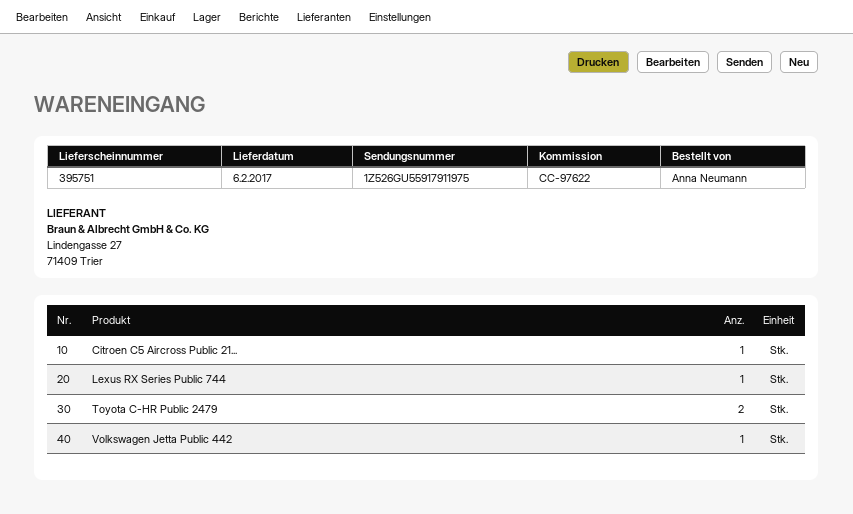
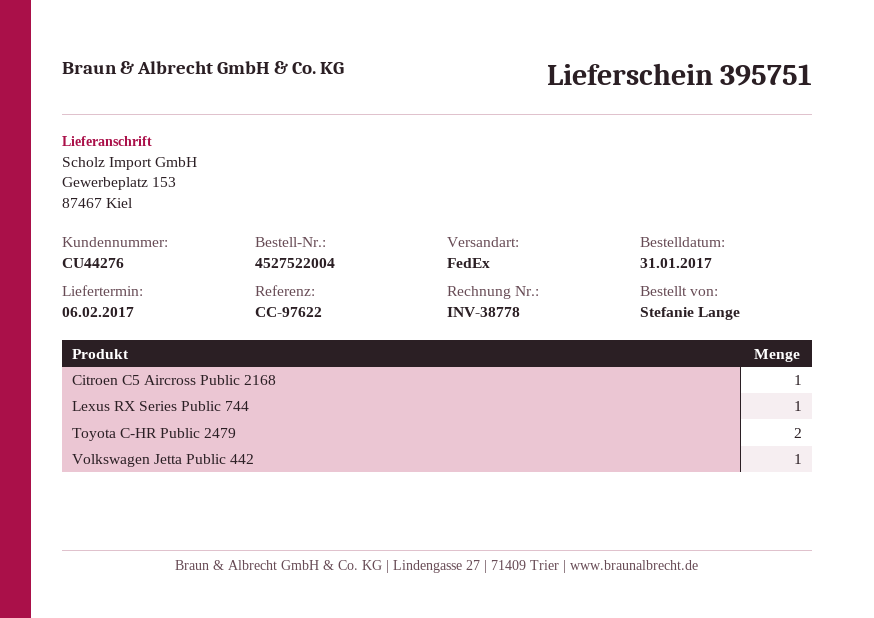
ordered by: Anna Neumann -> Stefanie Lange

